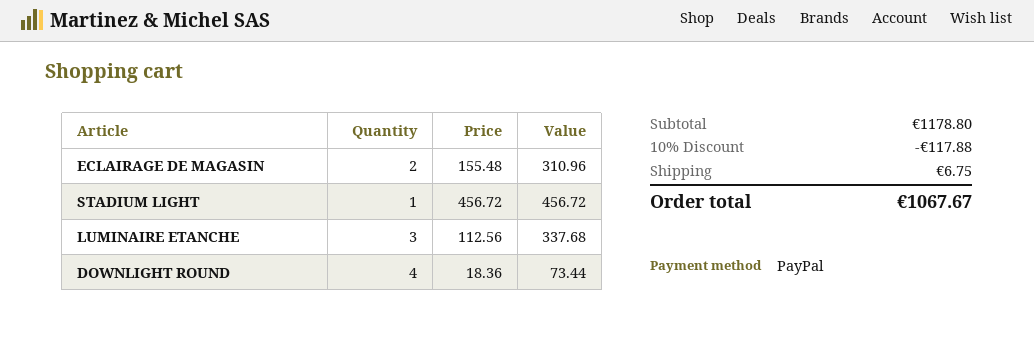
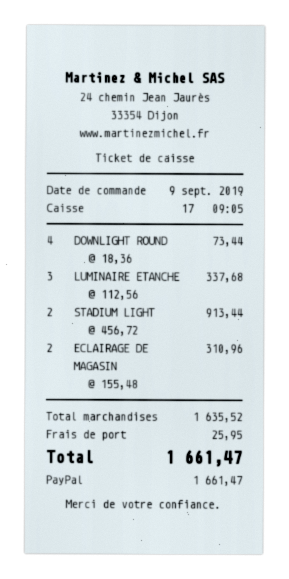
STADIUM LIGHT: 1 x 456.72 = 456.72 -> 2 x 456.72 = 913.44
subtotal: 1178.80 -> 1635.52
discount: 10% = 117.88 -> none
shipping: 6.75 -> 25.95
total: 1067.67 -> 1661.47

